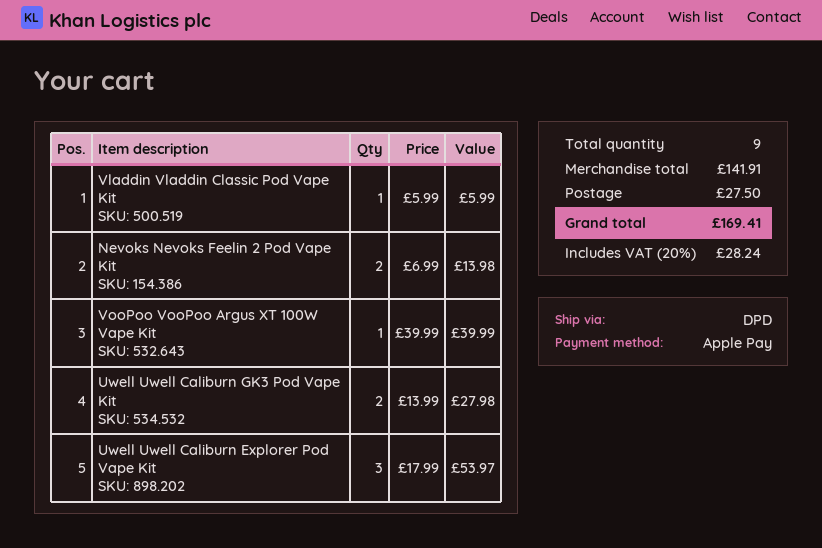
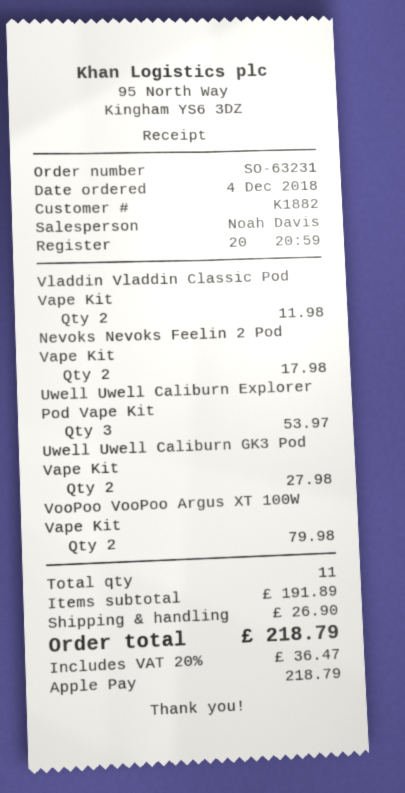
Vladdin Vladdin Classic Pod Vape Kit: 1 for 5.99 -> 2 for 11.98
Nevoks Nevoks Feelin 2 Pod Vape Kit: 2 for 13.98 -> 2 for 17.98
VooPoo VooPoo Argus XT 100W Vape Kit: 1 for 39.99 -> 2 for 79.98
total quantity: 9 -> 11
subtotal: 141.91 -> 191.89
shipping: 27.50 -> 26.90
tax: 20% = 28.24 -> 20% = 36.47
total: 169.41 -> 218.79

